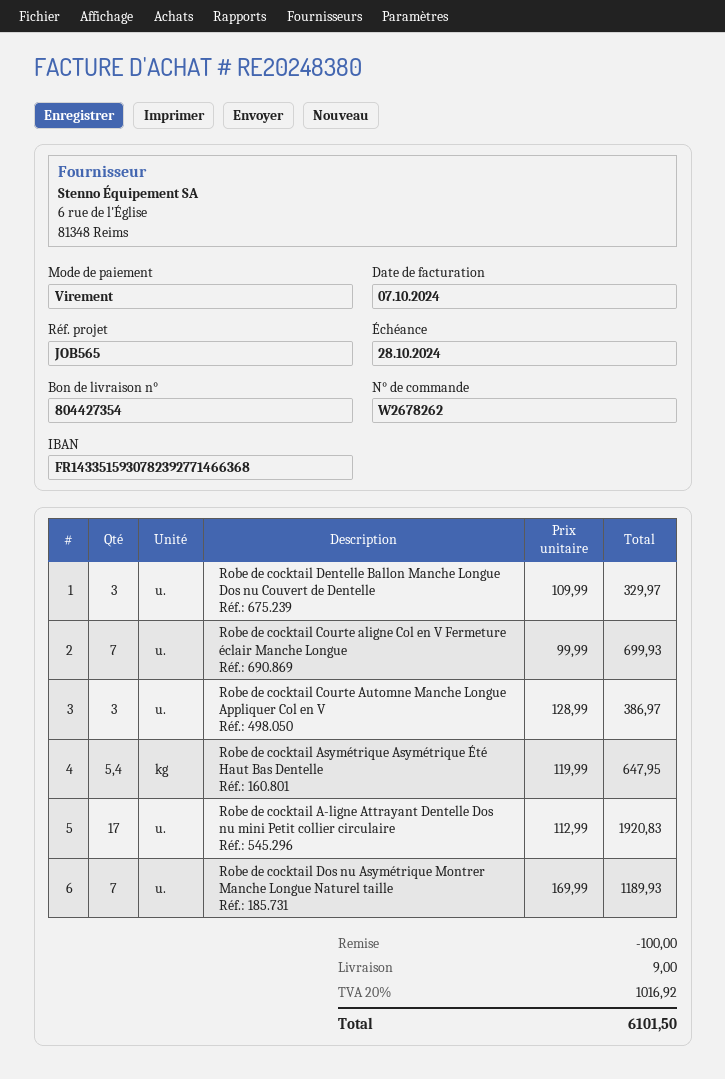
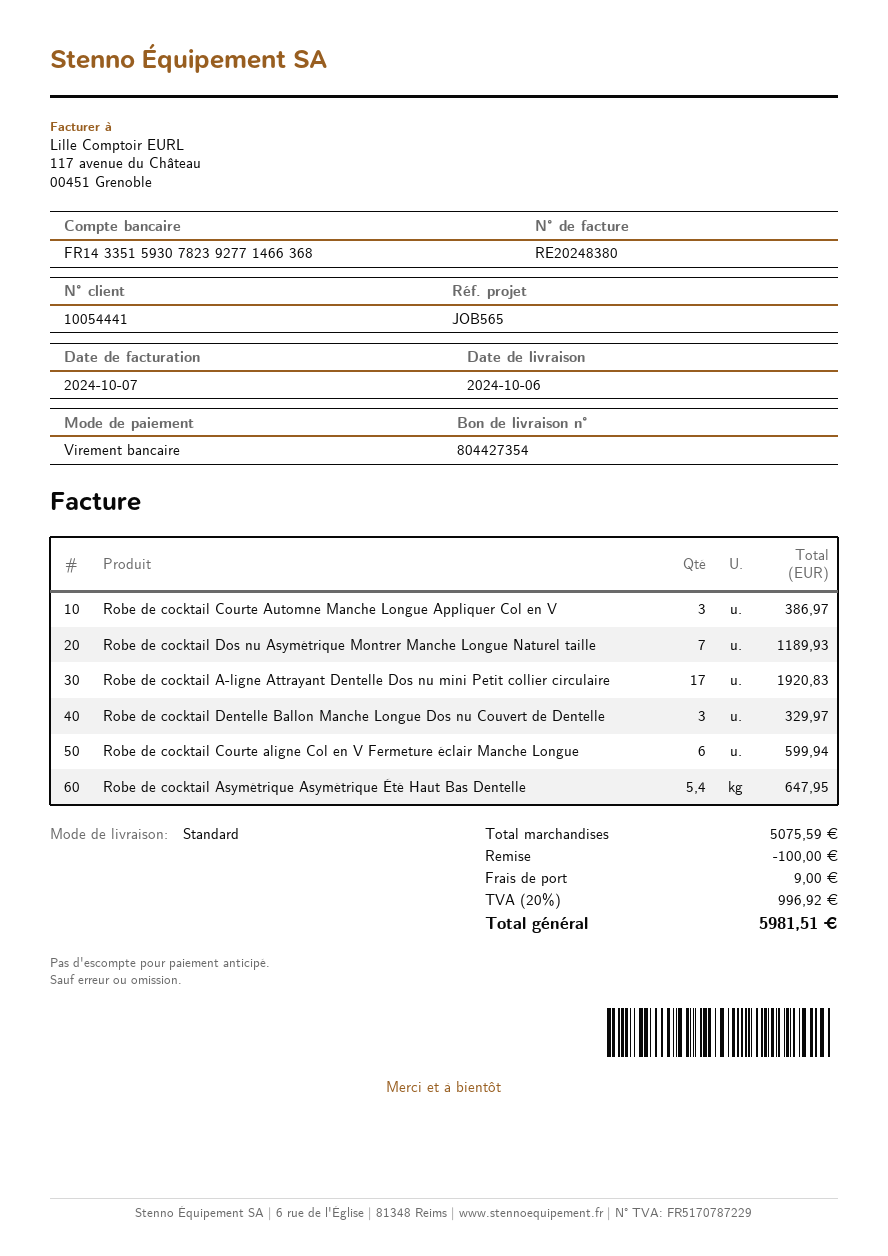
Robe de cocktail Courte aligne Col en V Fermeture éclair Manche Longue: 7 for 699.93 -> 6 for 599.94
tax: 20% = 1016.92 -> 20% = 996.92
total: 6101.50 -> 5981.51

